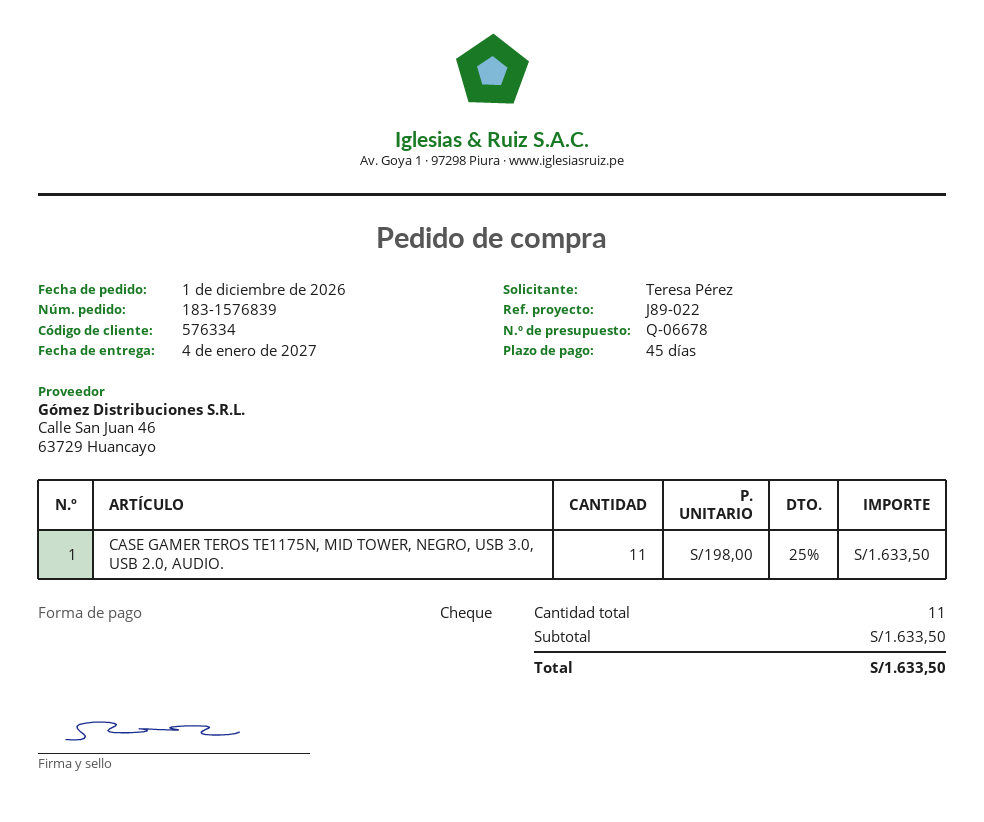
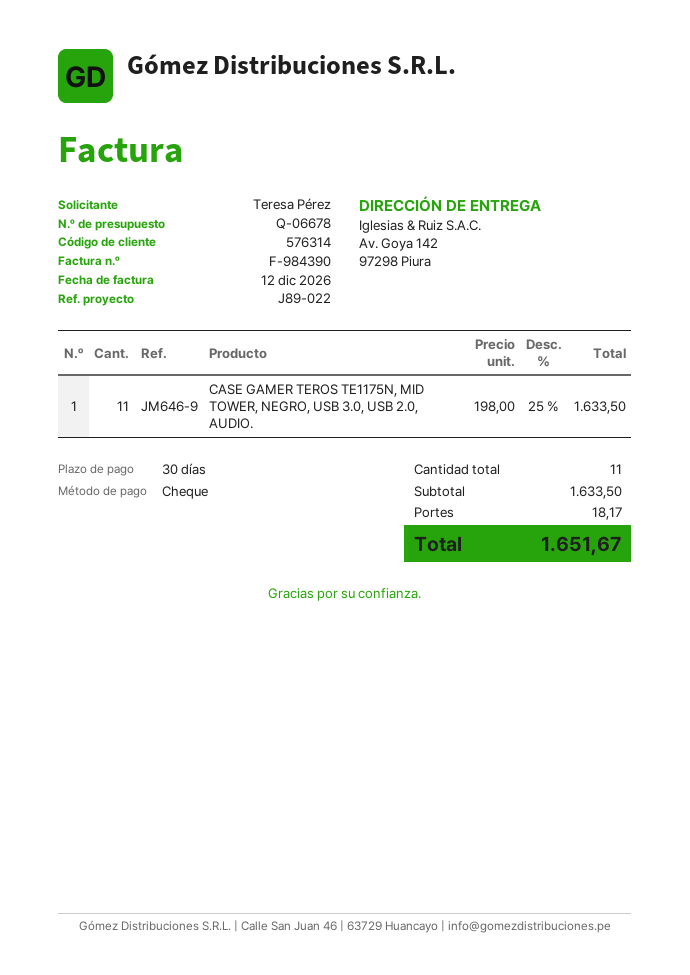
payment terms: 45 days -> 30 days
customer number: 576334 -> 576314
shipping: none -> 18.17
total: 1633.50 -> 1651.67

